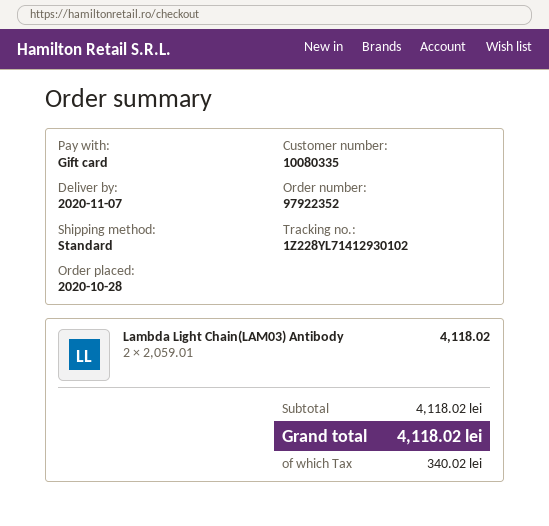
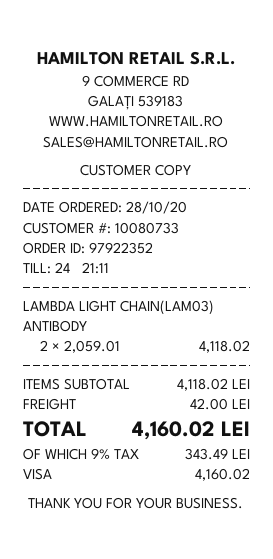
customer number: 10080335 -> 10080733
payment method: gift card -> Visa
shipping: none -> 42.00
tax: 340.02 -> 343.49
total: 4118.02 -> 4160.02

